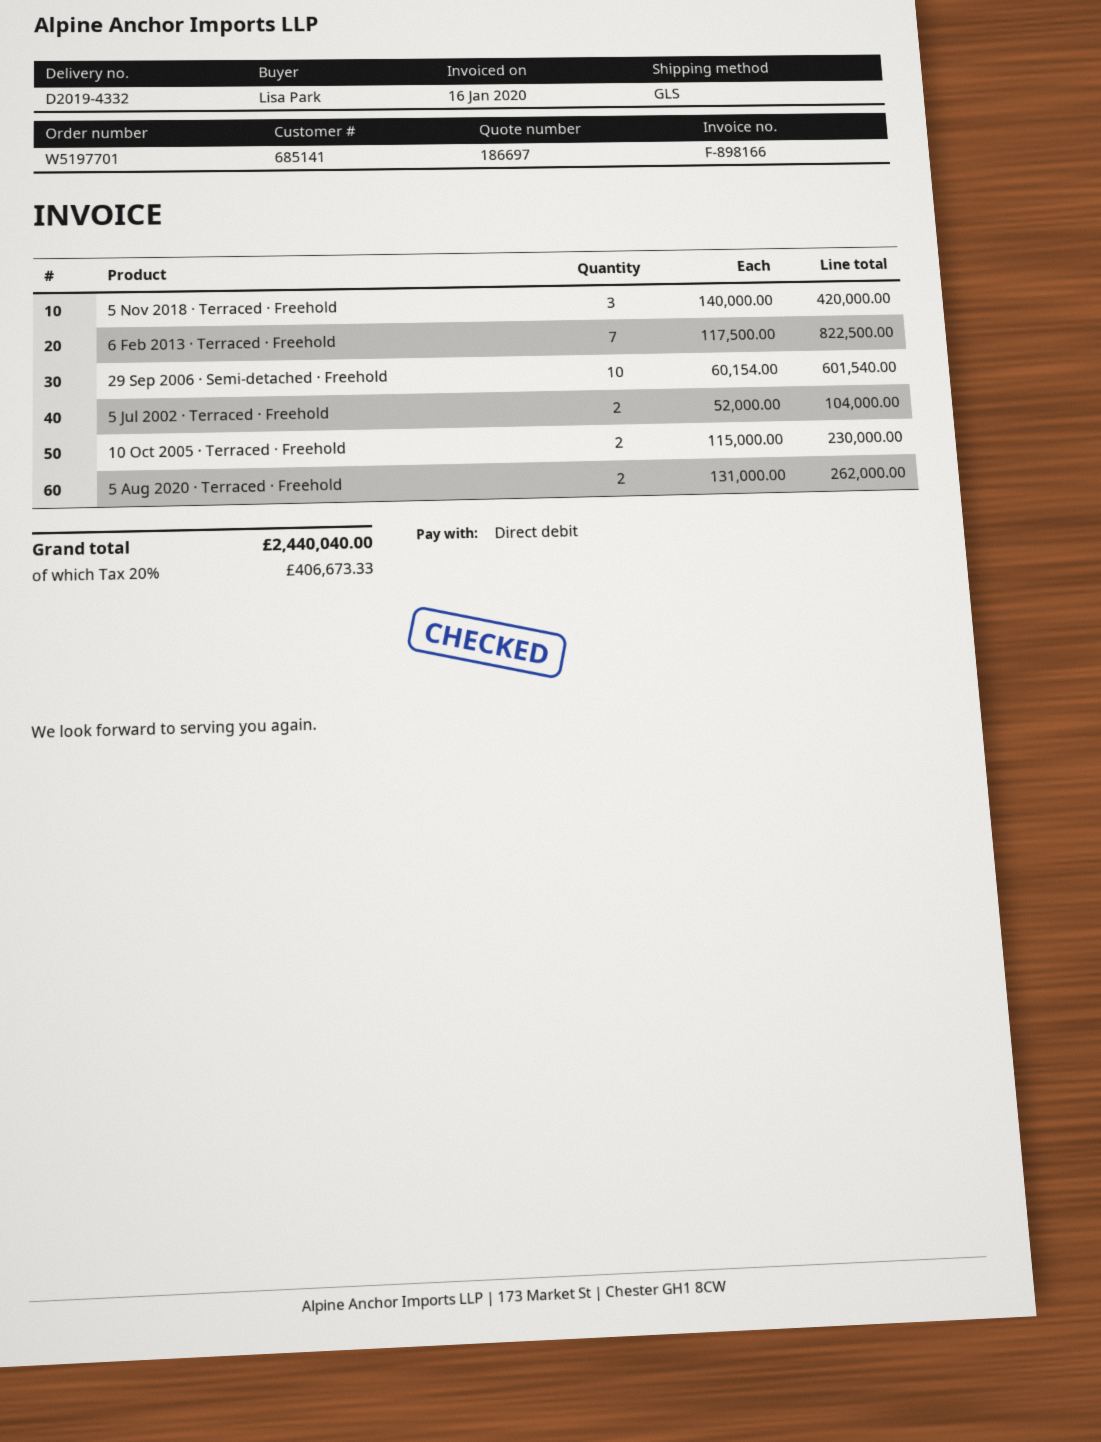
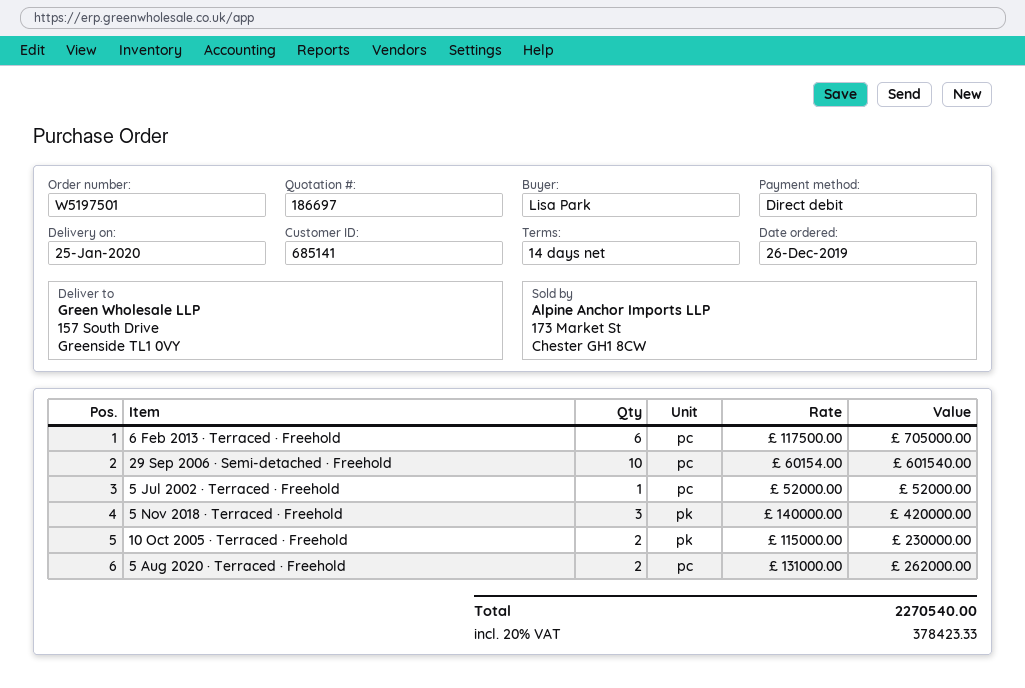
order number: W5197701 -> W5197501
6 Feb 2013 · Terraced · Freehold: 7 x 117500.00 = 822500.00 -> 6 x 117500.00 = 705000.00
5 Jul 2002 · Terraced · Freehold: 2 x 52000.00 = 104000.00 -> 1 x 52000.00 = 52000.00
tax: 20% = 406673.33 -> 20% = 378423.33
total: 2440040.00 -> 2270540.00

